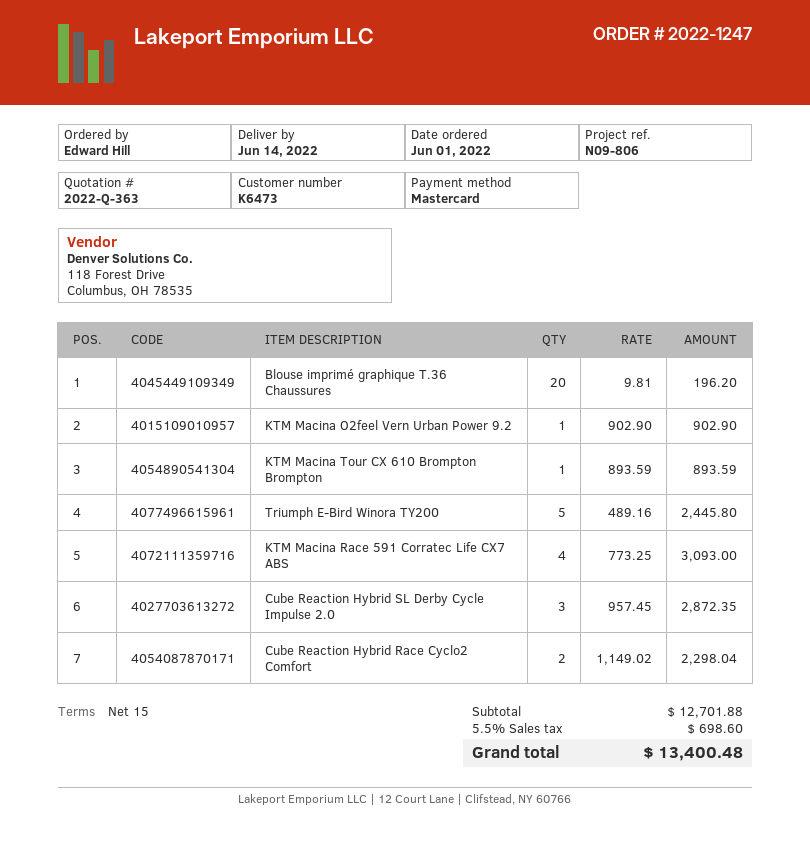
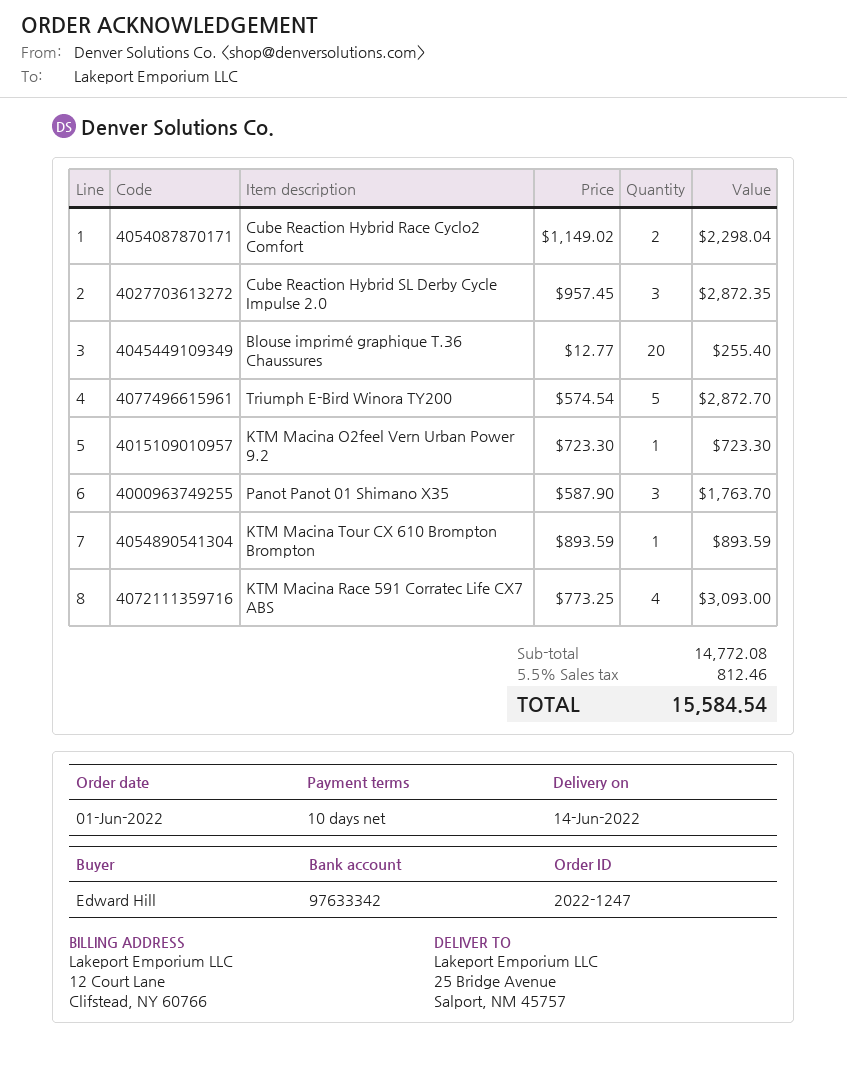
payment terms: 15 days -> 10 days
Blouse imprimé graphique T.36 Chaussures: 20 x 9.81 = 196.20 -> 20 x 12.77 = 255.40
KTM Macina O2feel Vern Urban Power 9.2: 1 x 902.90 = 902.90 -> 1 x 723.30 = 723.30
Triumph E-Bird Winora TY200: 5 x 489.16 = 2445.80 -> 5 x 574.54 = 2872.70
Panot Panot 01 Shimano X35: none -> 3 x 587.90 = 1763.70
subtotal: 12701.88 -> 14772.08
tax: 5.5% = 698.60 -> 5.5% = 812.46
total: 13400.48 -> 15584.54

